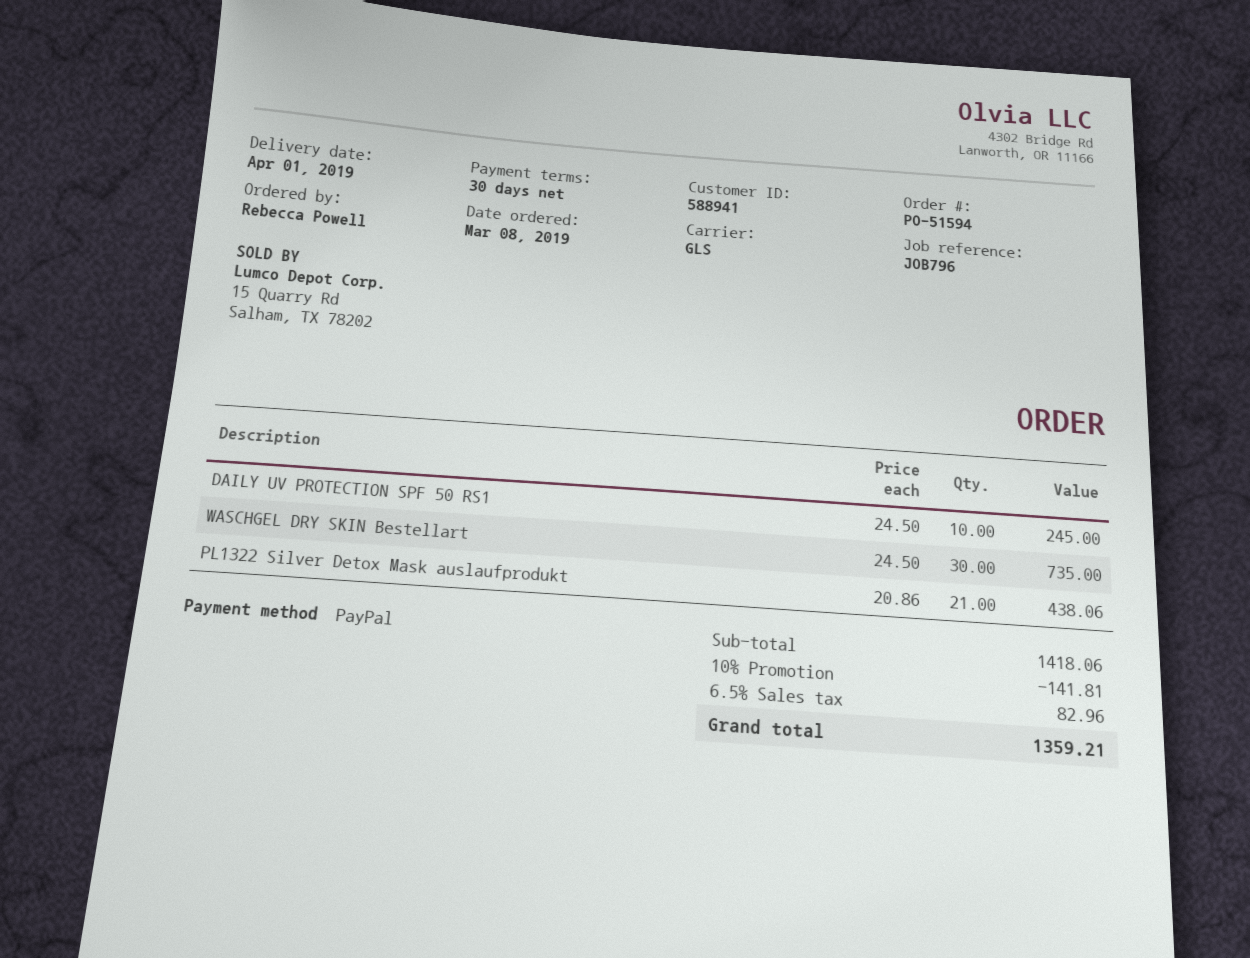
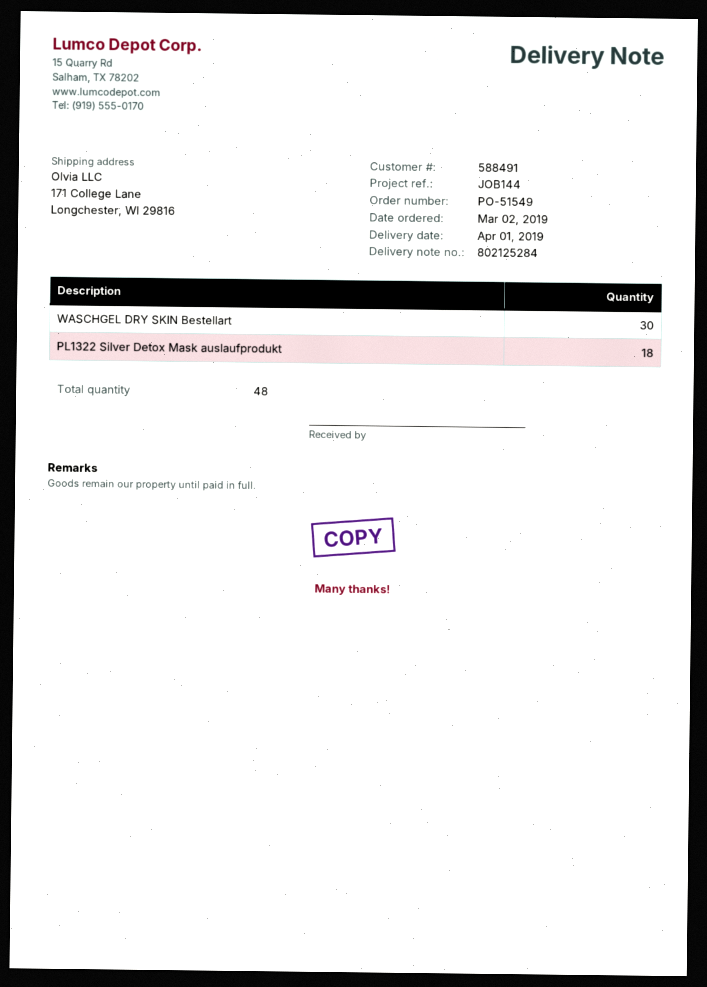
order number: PO-51594 -> PO-51549
order date: 2019-03-08 -> 2019-03-02
customer number: 588941 -> 588491
reference: JOB796 -> JOB144
DAILY UV PROTECTION SPF 50 RS1: 10 -> none
PL1322 Silver Detox Mask auslaufprodukt: 21 -> 18

